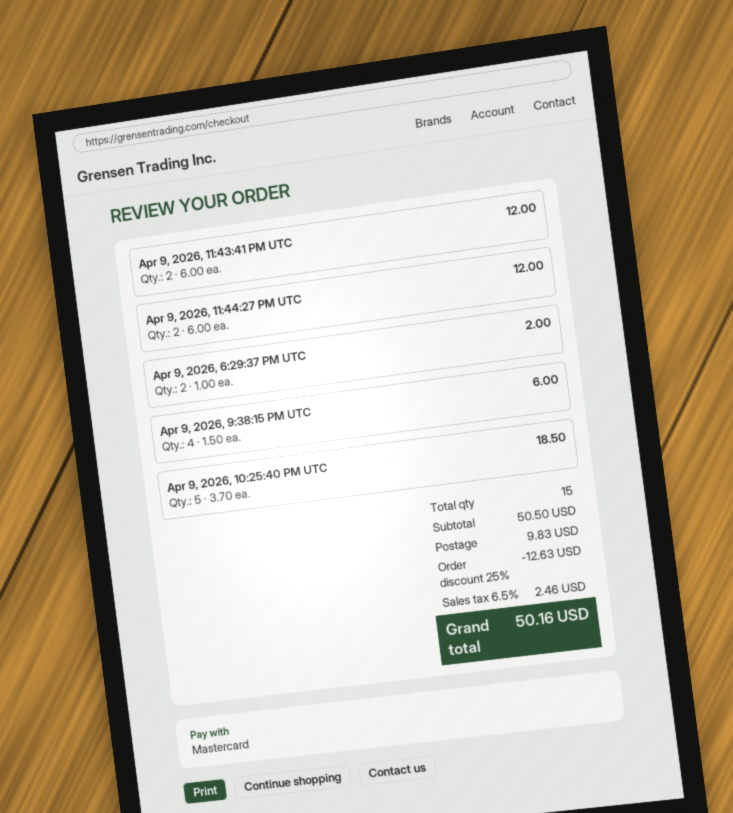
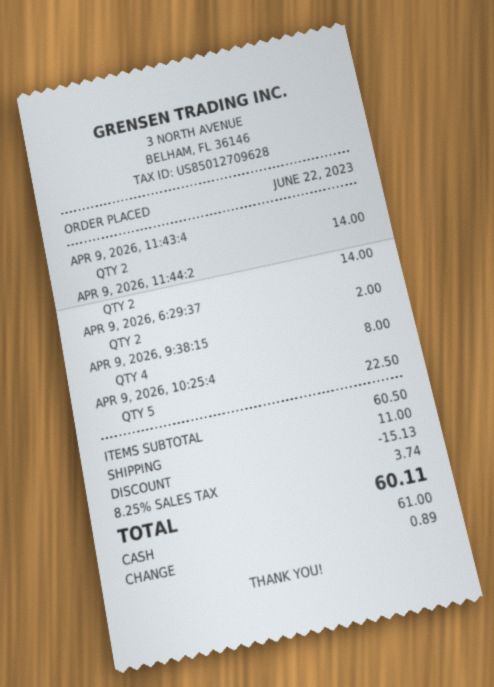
payment method: Mastercard -> cash
Apr 9, 2026, 11:43:41 PM UTC: 2 for 12.00 -> 2 for 14.00
Apr 9, 2026, 11:44:27 PM UTC: 2 for 12.00 -> 2 for 14.00
Apr 9, 2026, 9:38:15 PM UTC: 4 for 6.00 -> 4 for 8.00
Apr 9, 2026, 10:25:40 PM UTC: 5 for 18.50 -> 5 for 22.50
subtotal: 50.50 -> 60.50
discount: 12.63 -> 15.13
shipping: 9.83 -> 11.00
tax: 6.5% = 2.46 -> 8.25% = 3.74
total: 50.16 -> 60.11

